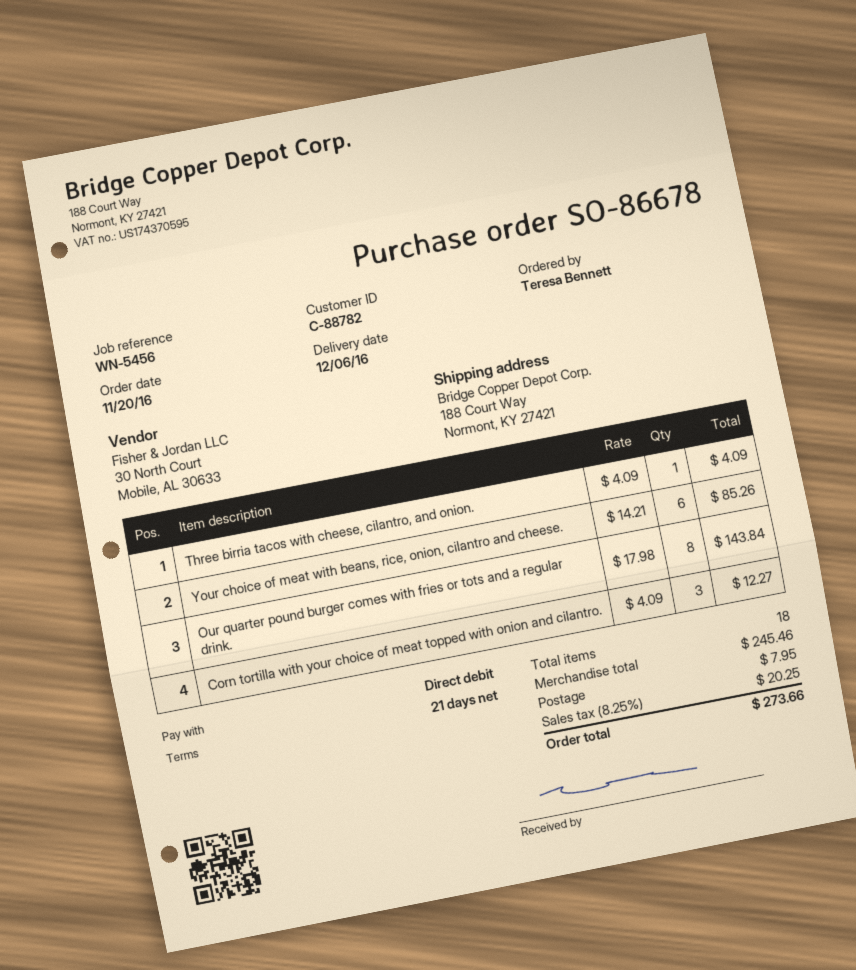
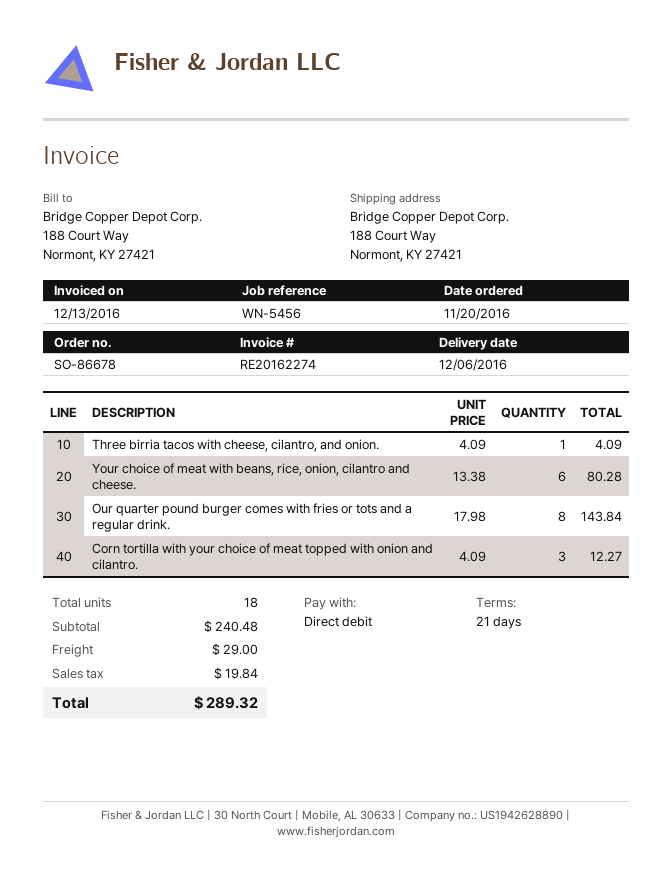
Your choice of meat with beans, rice, onion, cilantro and cheese.: 6 x 14.21 = 85.26 -> 6 x 13.38 = 80.28
subtotal: 245.46 -> 240.48
shipping: 7.95 -> 29.00
tax: 20.25 -> 19.84
total: 273.66 -> 289.32

